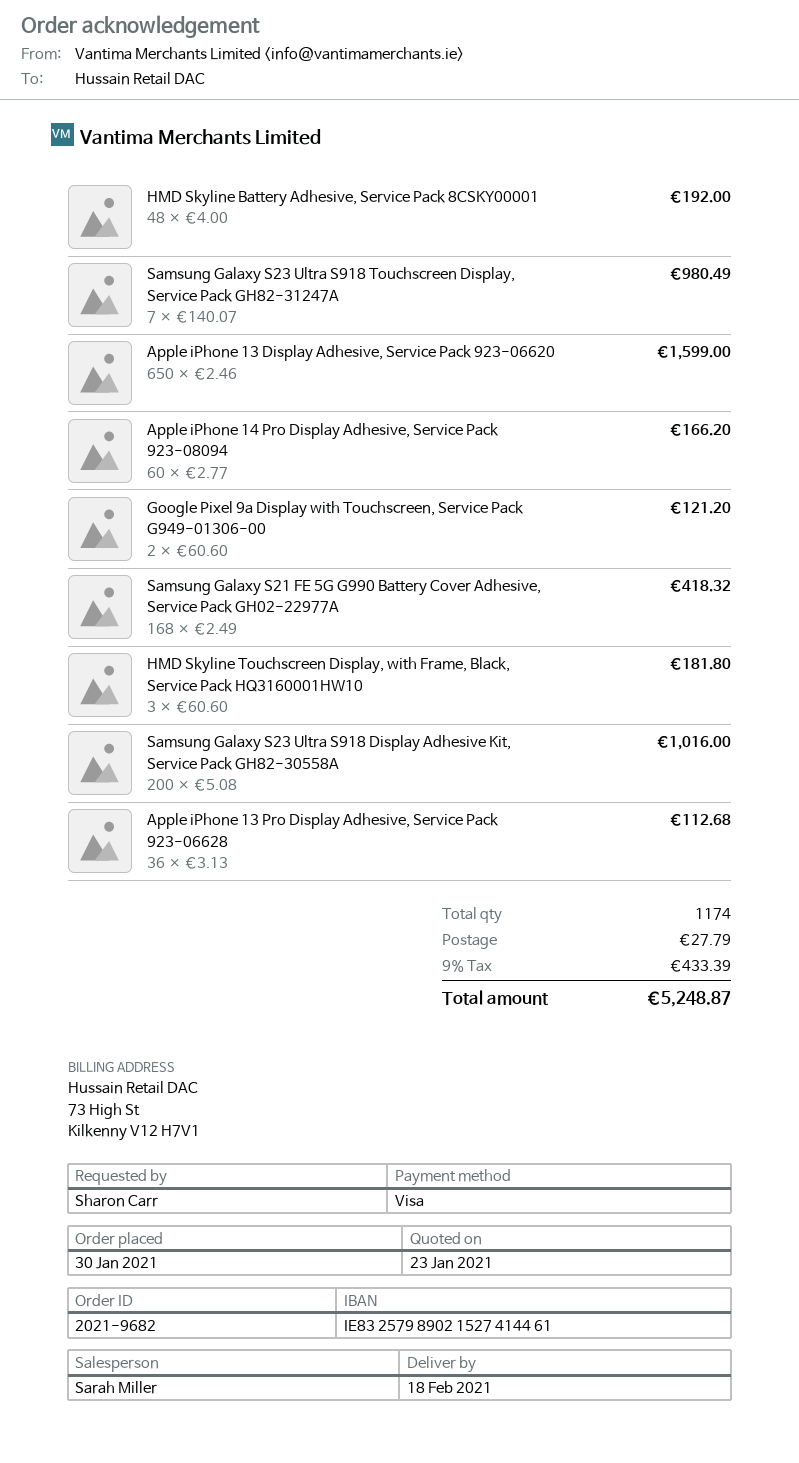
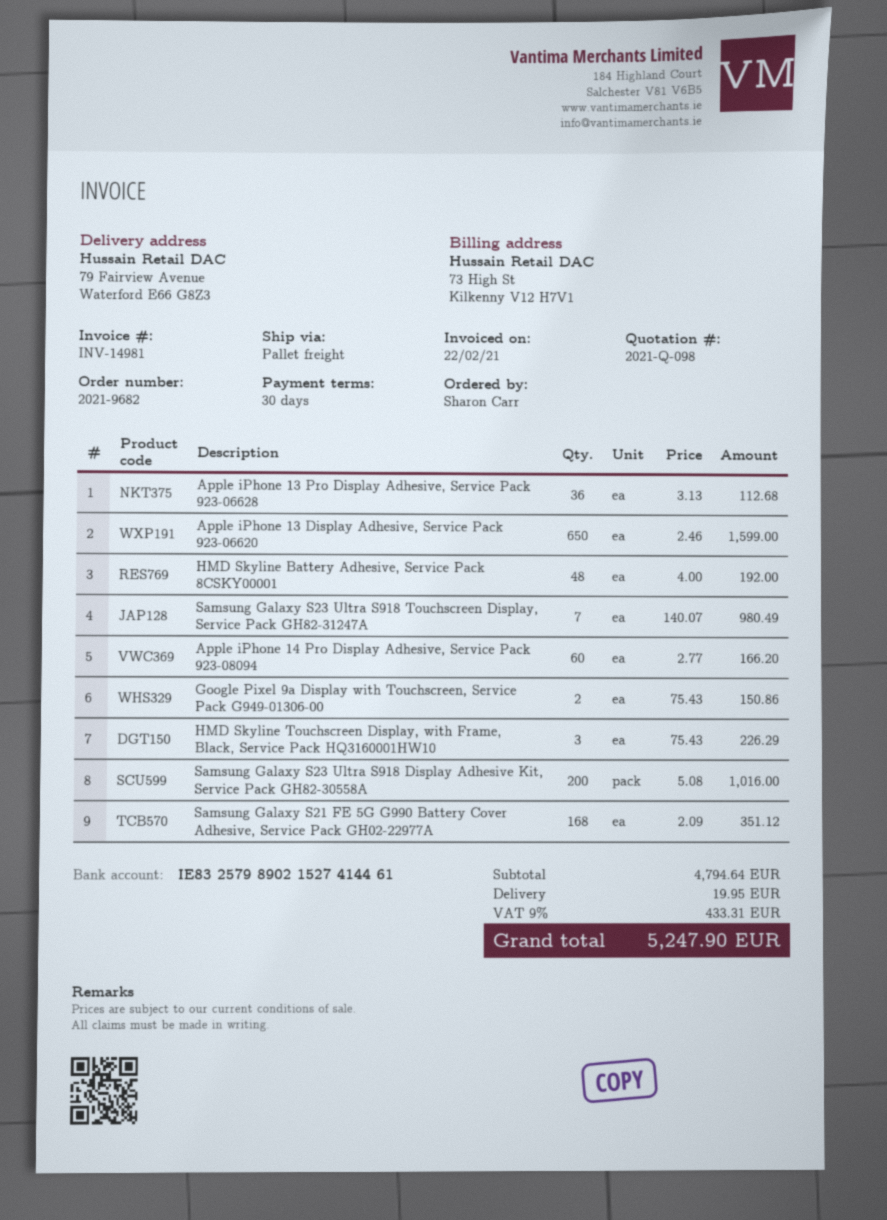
Google Pixel 9a Display with Touchscreen, Service Pack G949-01306-00: 2 x 60.60 = 121.20 -> 2 x 75.43 = 150.86
Samsung Galaxy S21 FE 5G G990 Battery Cover Adhesive, Service Pack GH02-22977A: 168 x 2.49 = 418.32 -> 168 x 2.09 = 351.12
HMD Skyline Touchscreen Display, with Frame, Black, Service Pack HQ3160001HW10: 3 x 60.60 = 181.80 -> 3 x 75.43 = 226.29
shipping: 27.79 -> 19.95
tax: 9% = 433.39 -> 9% = 433.31
total: 5248.87 -> 5247.90

